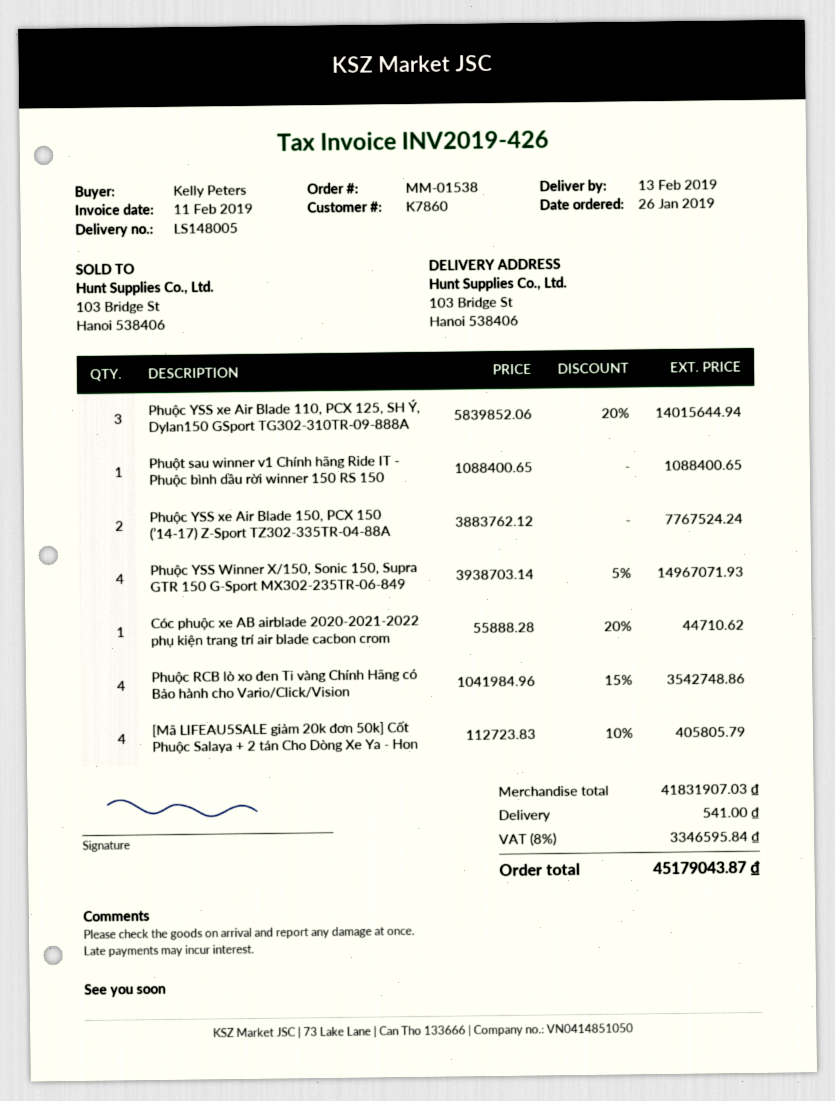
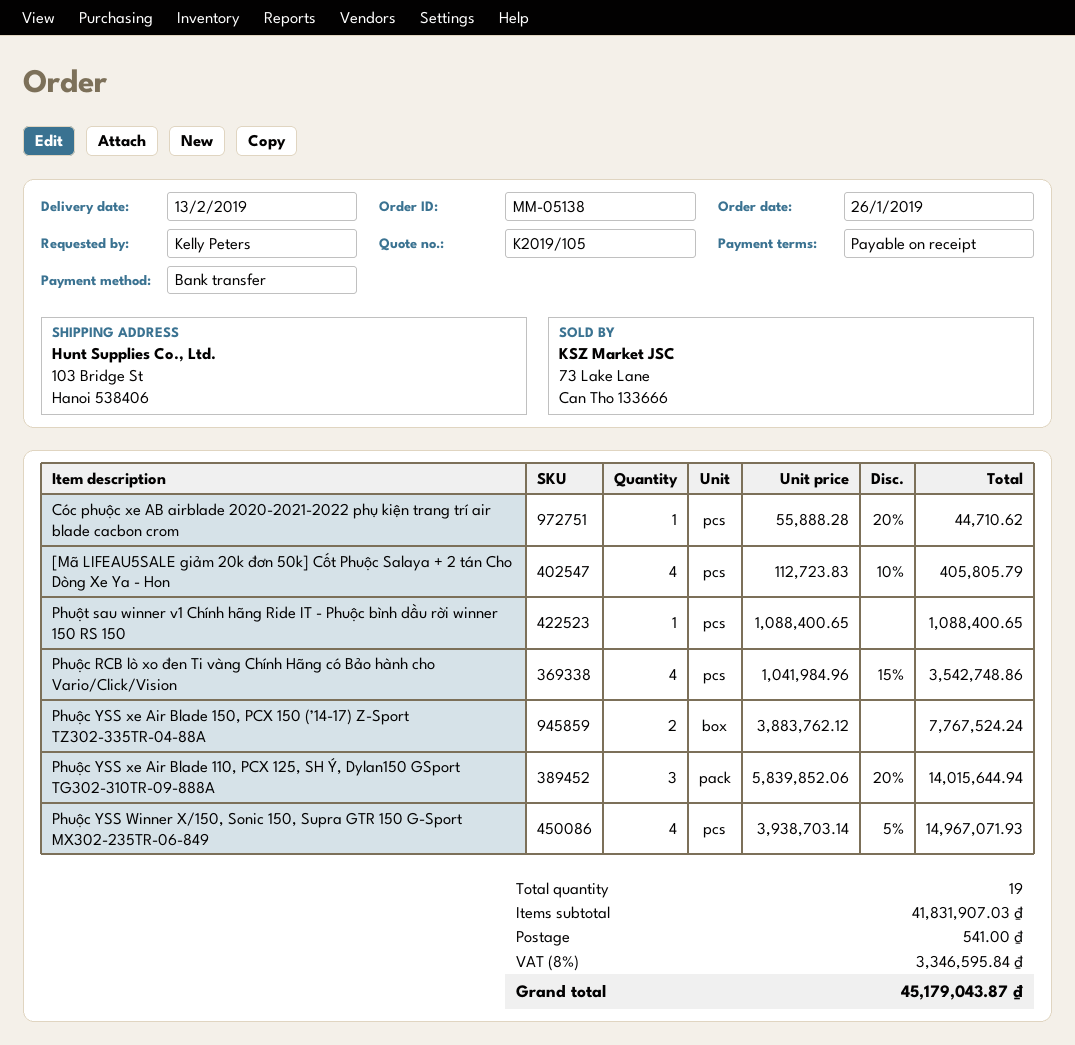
order number: MM-01538 -> MM-05138

